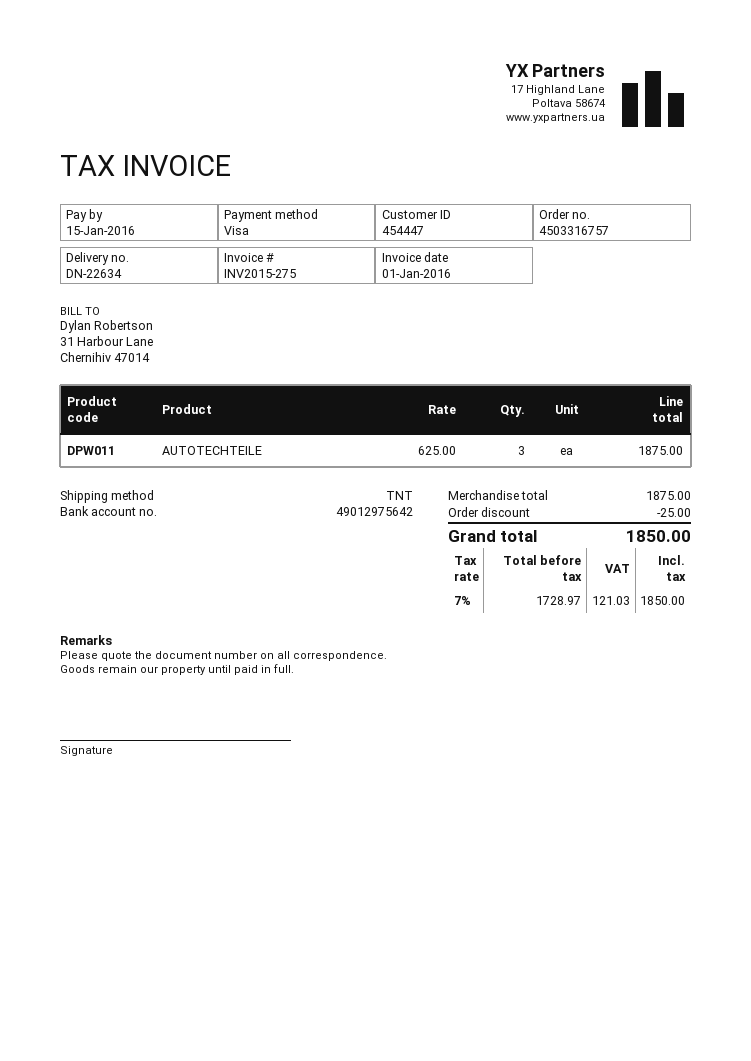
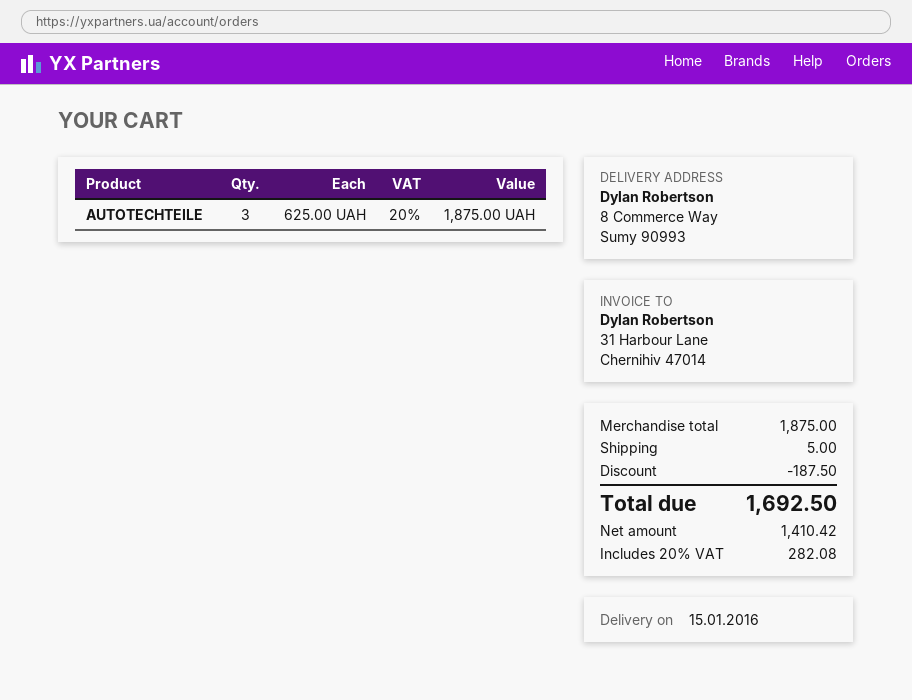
discount: 25.00 -> 187.50
shipping: none -> 5.00
net: 1728.97 -> 1410.42
tax: 7% = 121.03 -> 20% = 282.08
total: 1850.00 -> 1692.50

